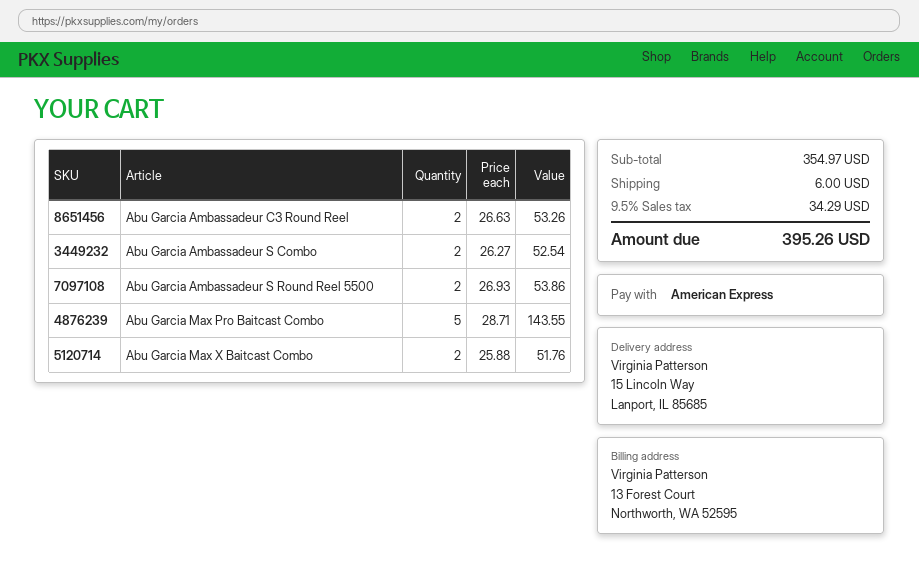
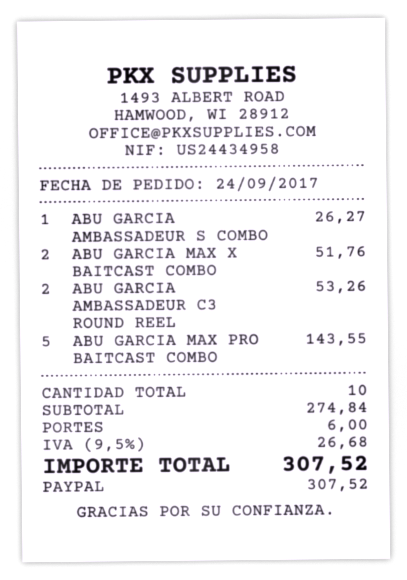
payment method: American Express -> PayPal
Abu Garcia Ambassadeur S Combo: 2 for 52.54 -> 1 for 26.27
Abu Garcia Ambassadeur S Round Reel 5500: 2 for 53.86 -> none
subtotal: 354.97 -> 274.84
tax: 9.5% = 34.29 -> 9.5% = 26.68
total: 395.26 -> 307.52

